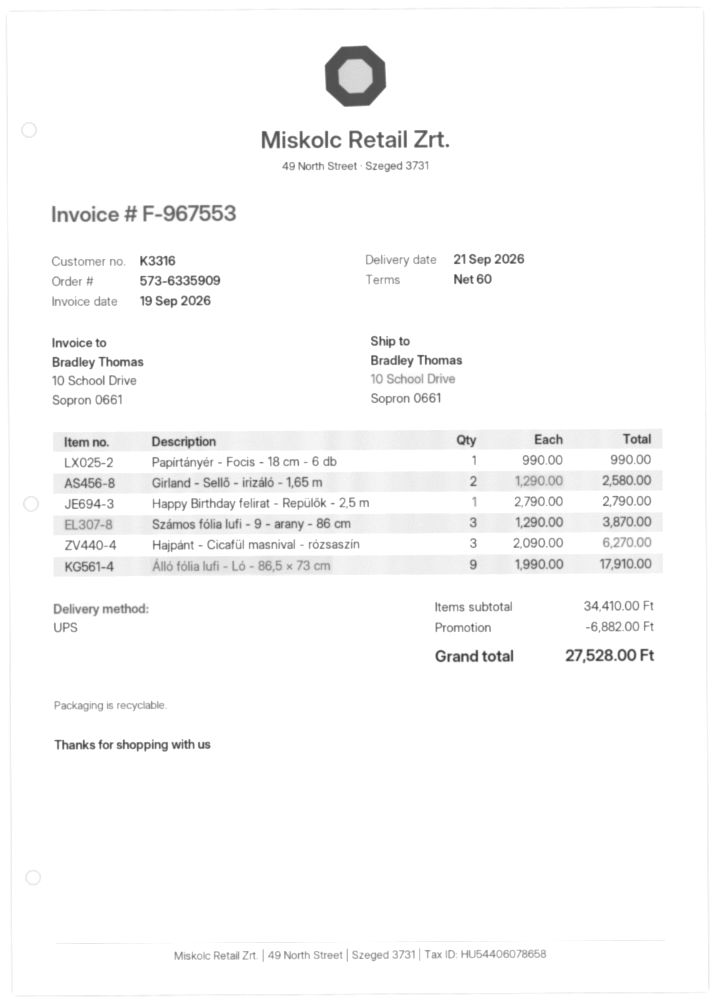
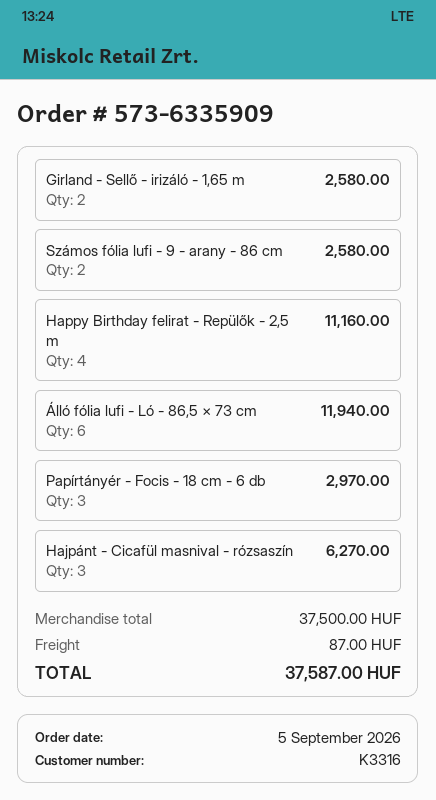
Papírtányér - Focis - 18 cm - 6 db: 1 for 990.00 -> 3 for 2970.00
Happy Birthday felirat - Repülők - 2,5 m: 1 for 2790.00 -> 4 for 11160.00
Számos fólia lufi - 9 - arany - 86 cm: 3 for 3870.00 -> 2 for 2580.00
Álló fólia lufi - Ló - 86,5 × 73 cm: 9 for 17910.00 -> 6 for 11940.00
subtotal: 34410.00 -> 37500.00
discount: 6882.00 -> none
shipping: none -> 87.00
total: 27528.00 -> 37587.00

